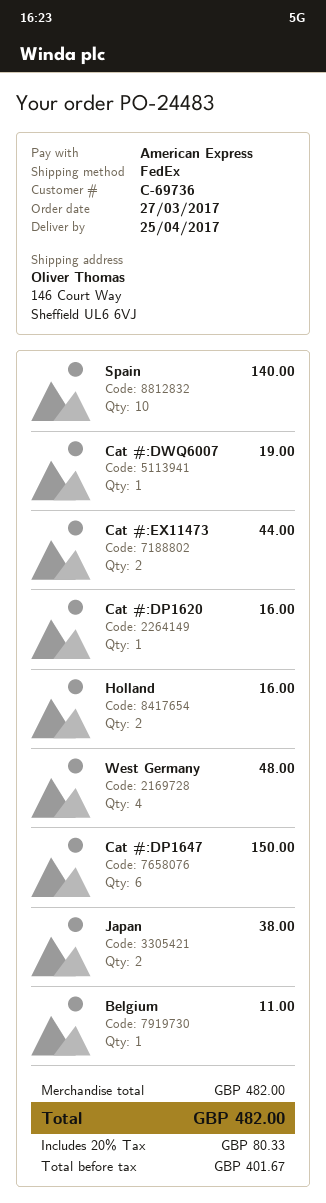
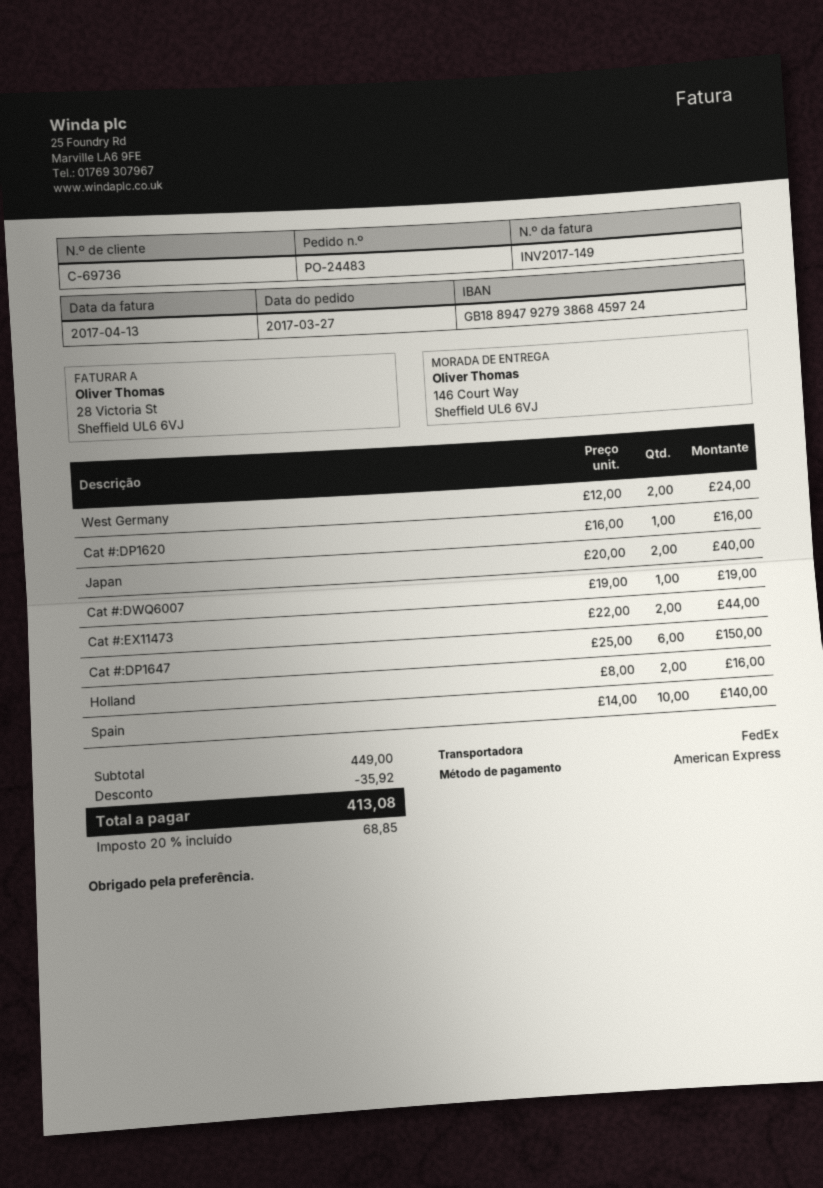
West Germany: 4 for 48.00 -> 2 for 24.00
Japan: 2 for 38.00 -> 2 for 40.00
Belgium: 1 for 11.00 -> none
subtotal: 482.00 -> 449.00
discount: none -> 35.92
tax: 20% = 80.33 -> 20% = 68.85
total: 482.00 -> 413.08

